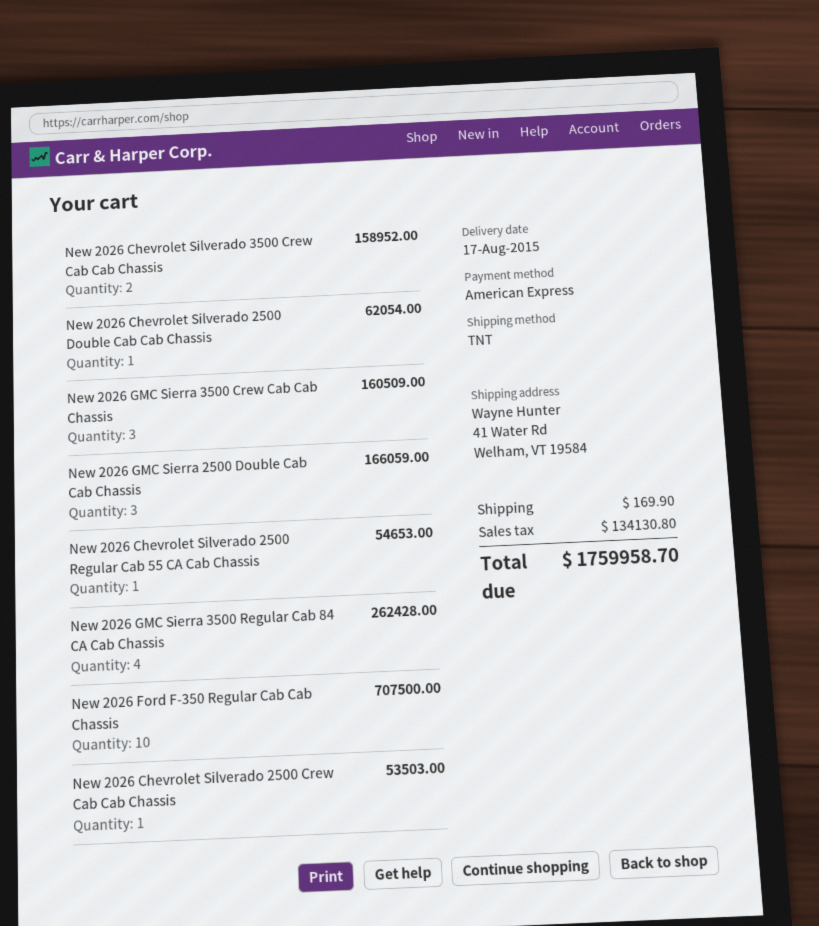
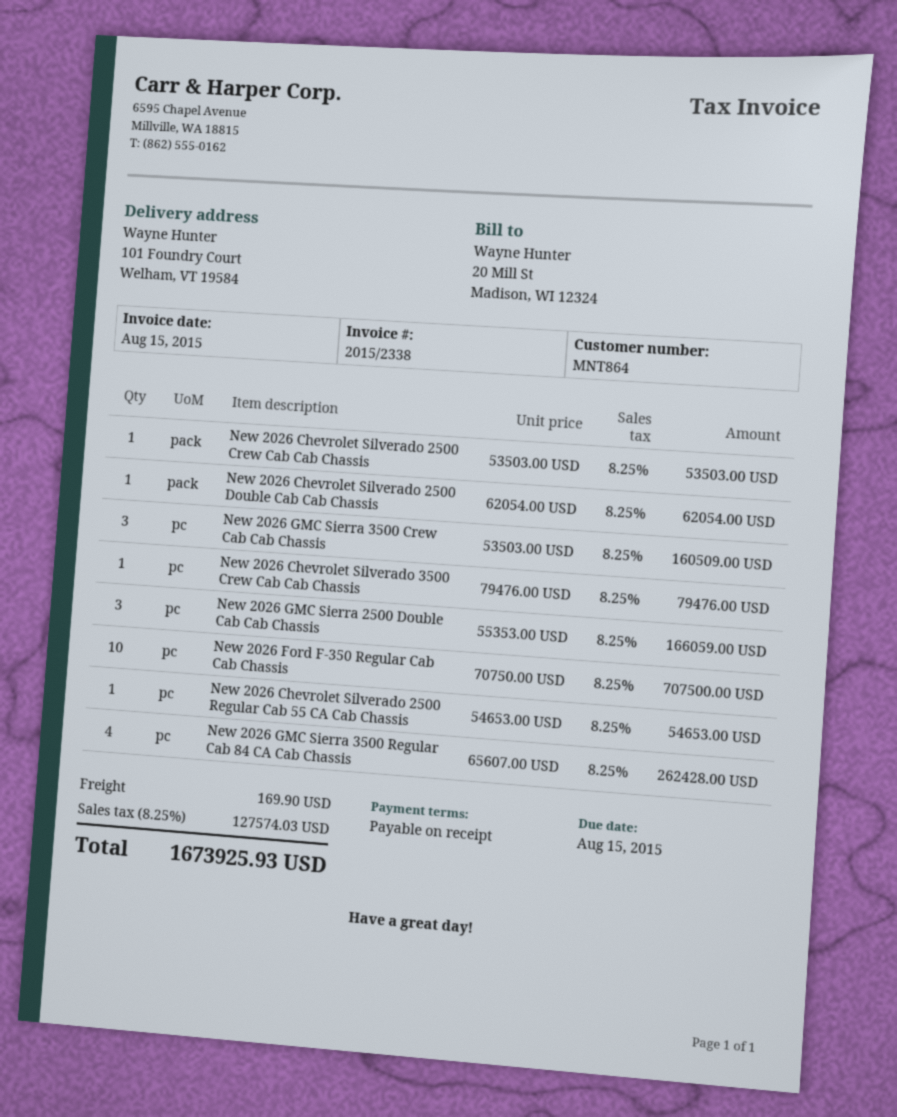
ship to: 41 Water Rd, Welham, VT 19584 -> 101 Foundry Court, Welham, VT 19584
New 2026 Chevrolet Silverado 3500 Crew Cab Cab Chassis: 2 for 158952.00 -> 1 for 79476.00
tax: 134130.80 -> 127574.03
total: 1759958.70 -> 1673925.93

